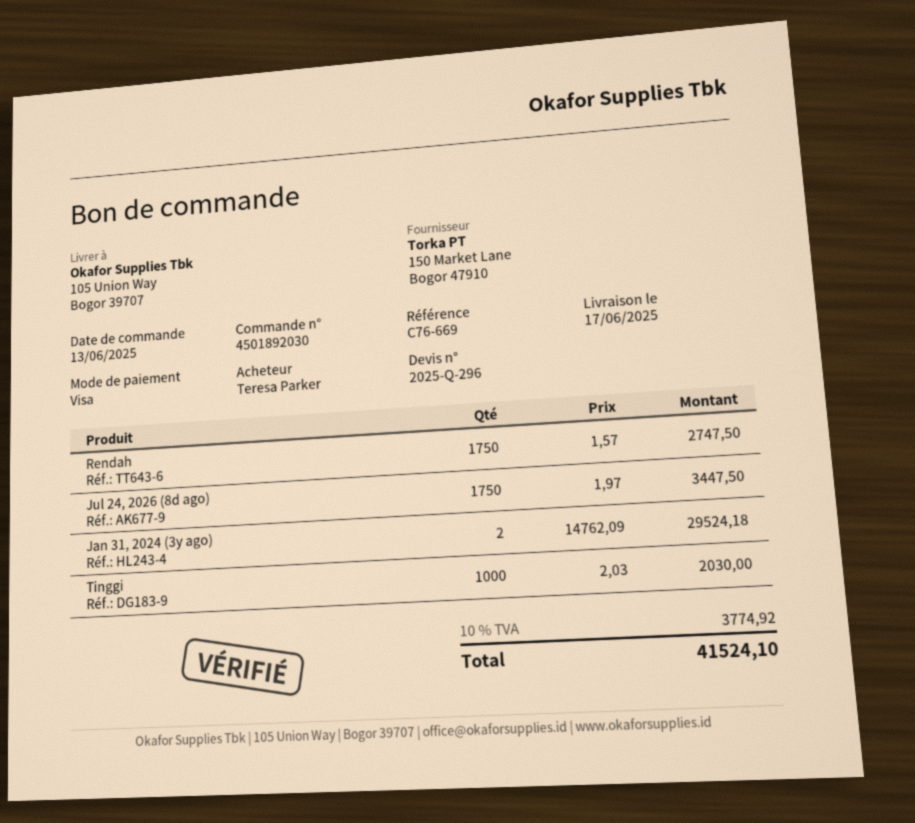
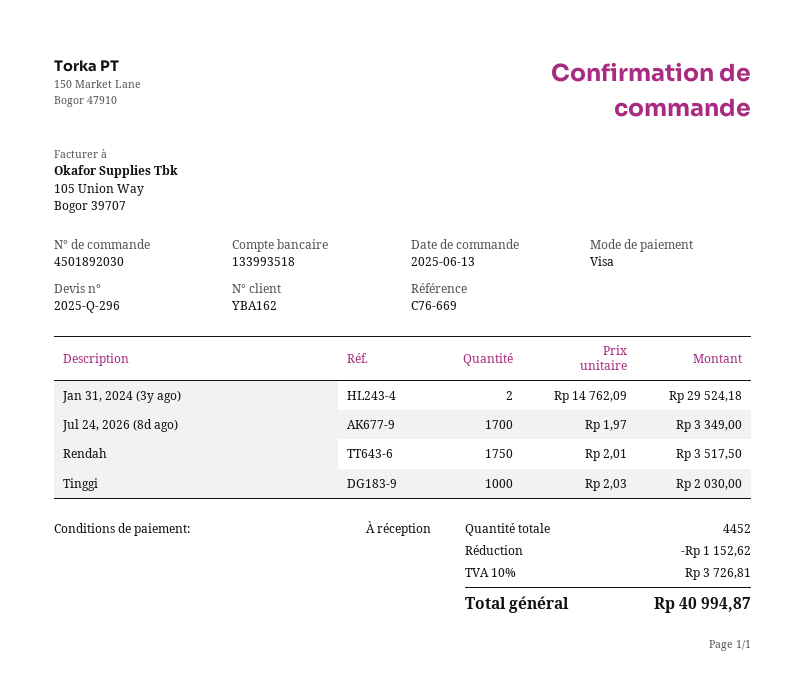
Rendah: 1750 x 1.57 = 2747.50 -> 1750 x 2.01 = 3517.50
Jul 24, 2026 (8d ago): 1750 x 1.97 = 3447.50 -> 1700 x 1.97 = 3349.00
discount: none -> 1152.62
tax: 10% = 3774.92 -> 10% = 3726.81
total: 41524.10 -> 40994.87

